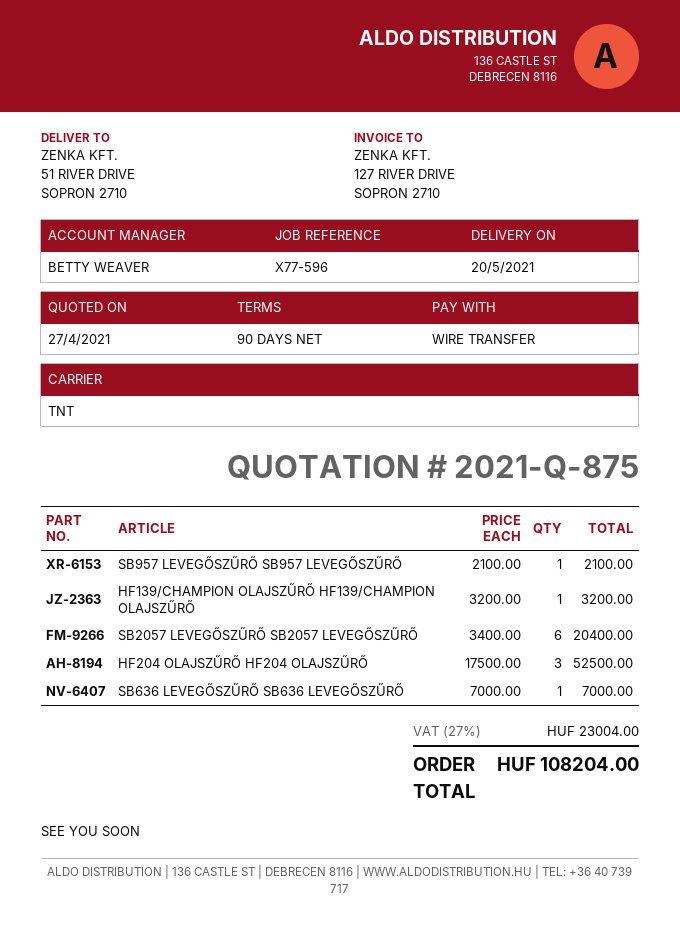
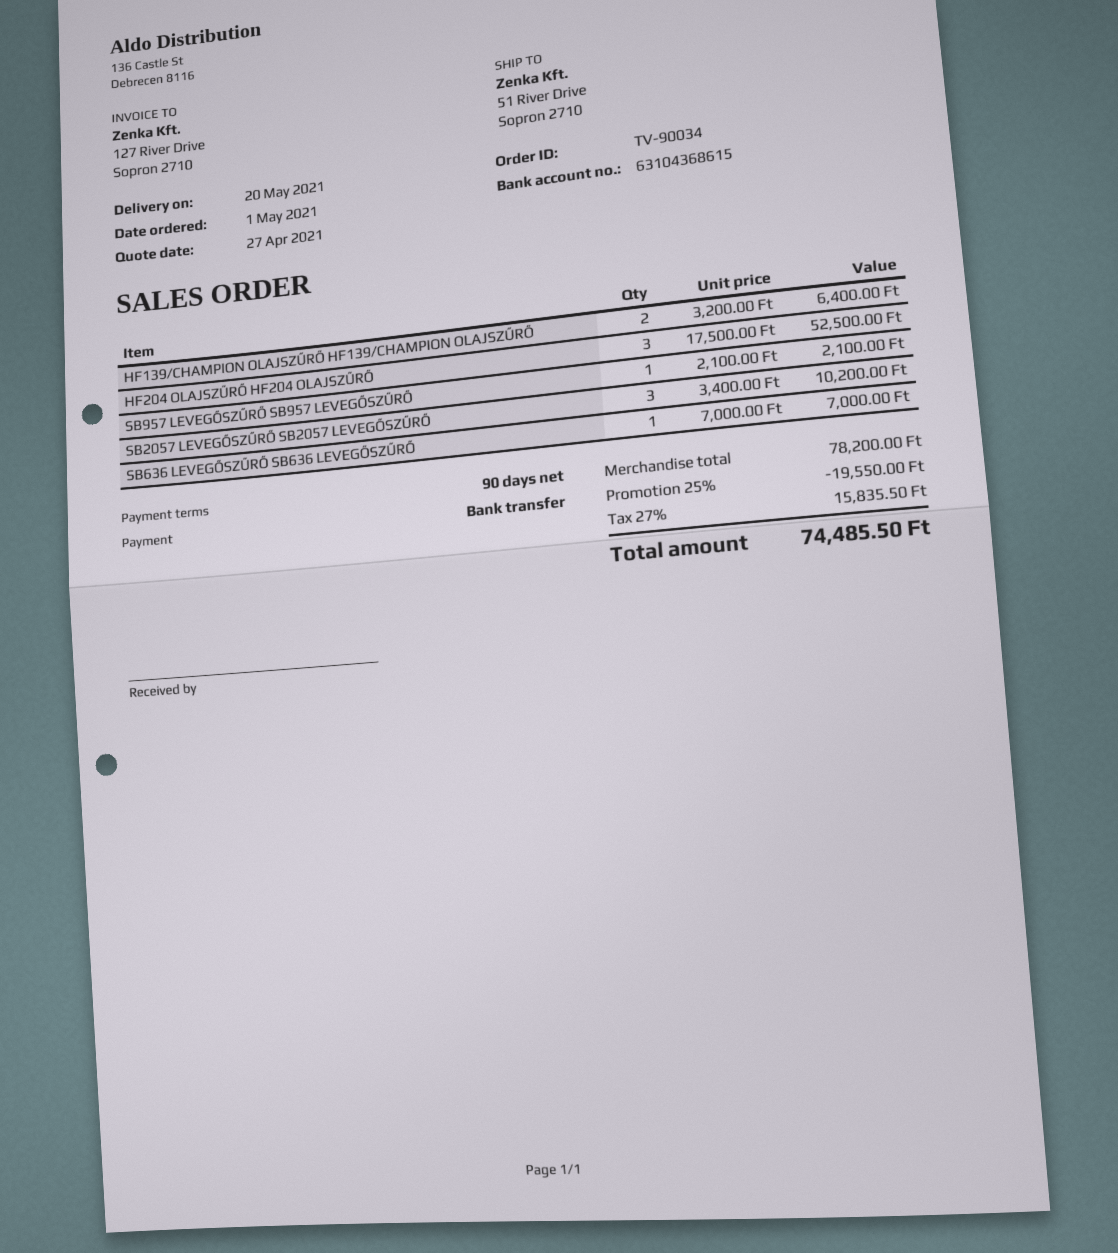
HF139/CHAMPION OLAJSZŰRŐ HF139/CHAMPION OLAJSZŰRŐ: 1 x 3200.00 = 3200.00 -> 2 x 3200.00 = 6400.00
SB2057 LEVEGŐSZŰRŐ SB2057 LEVEGŐSZŰRŐ: 6 x 3400.00 = 20400.00 -> 3 x 3400.00 = 10200.00
discount: none -> 25% = 19550.00
tax: 27% = 23004.00 -> 27% = 15835.50
total: 108204.00 -> 74485.50

